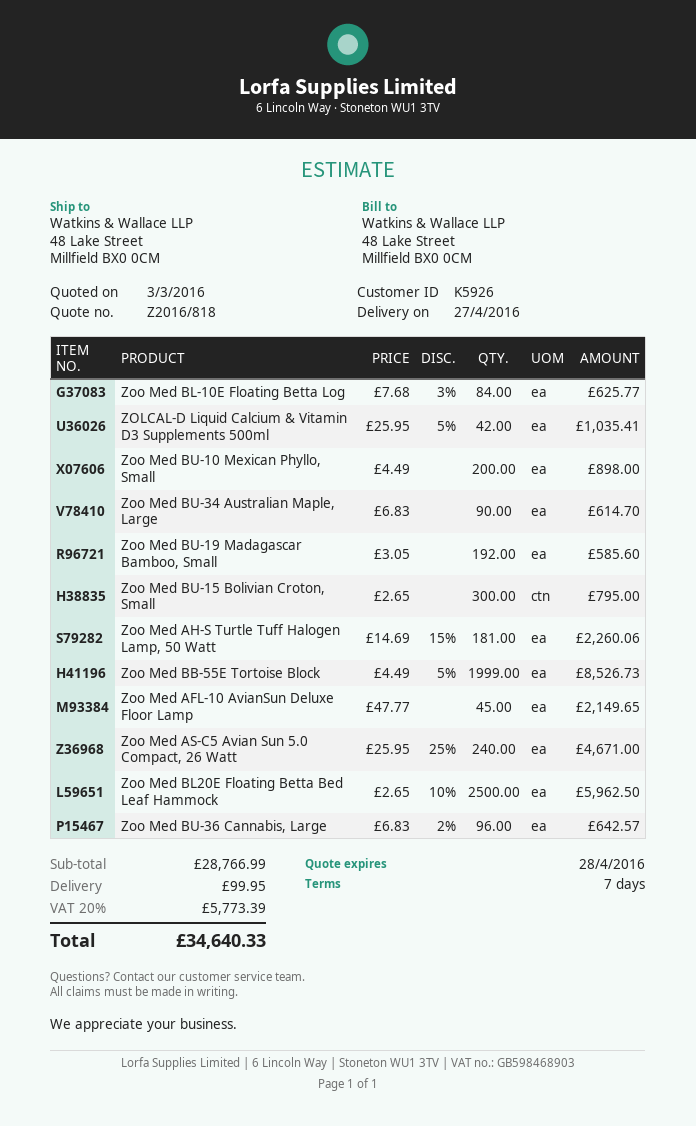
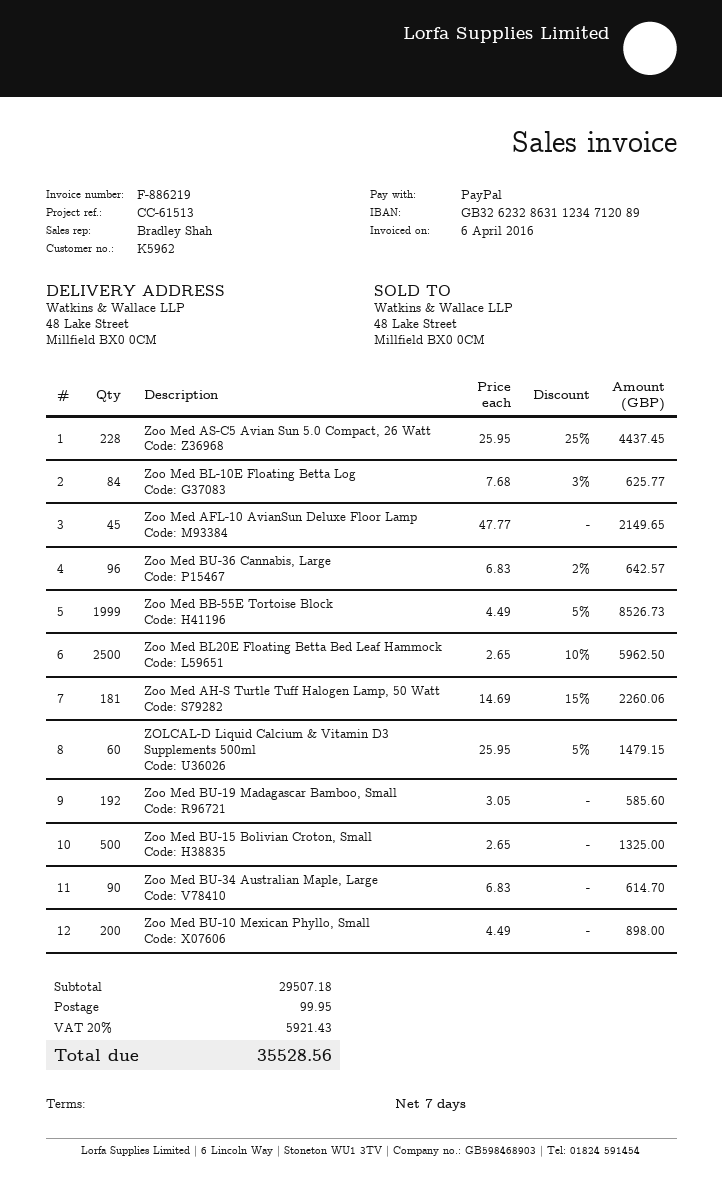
customer number: K5926 -> K5962
ZOLCAL-D Liquid Calcium & Vitamin D3 Supplements 500ml: 42 x 25.95 - 5% = 1035.41 -> 60 x 25.95 - 5% = 1479.15
Zoo Med BU-15 Bolivian Croton, Small: 300 x 2.65 = 795.00 -> 500 x 2.65 = 1325.00
Zoo Med AS-C5 Avian Sun 5.0 Compact, 26 Watt: 240 x 25.95 - 25% = 4671.00 -> 228 x 25.95 - 25% = 4437.45
subtotal: 28766.99 -> 29507.18
tax: 20% = 5773.39 -> 20% = 5921.43
total: 34640.33 -> 35528.56

